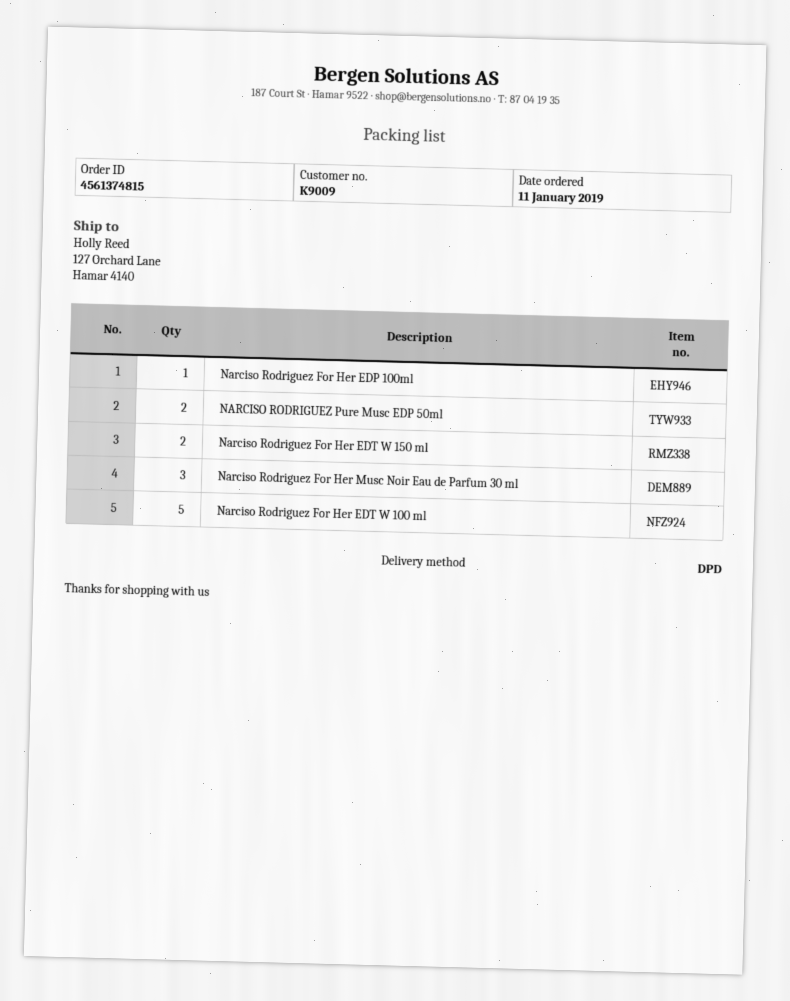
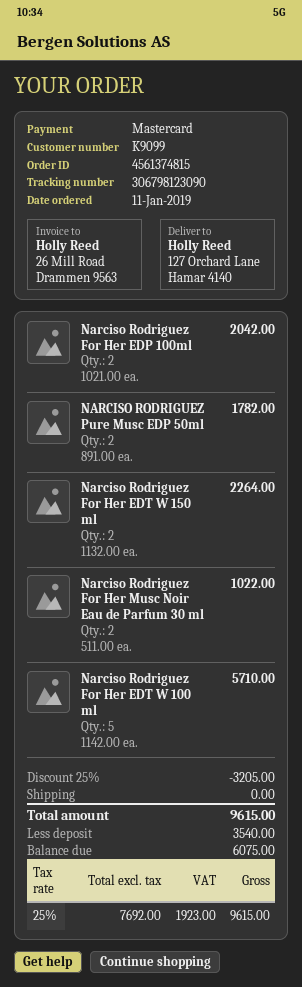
customer number: K9009 -> K9099
Narciso Rodriguez For Her EDP 100ml: 1 -> 2
Narciso Rodriguez For Her Musc Noir Eau de Parfum 30 ml: 3 -> 2

